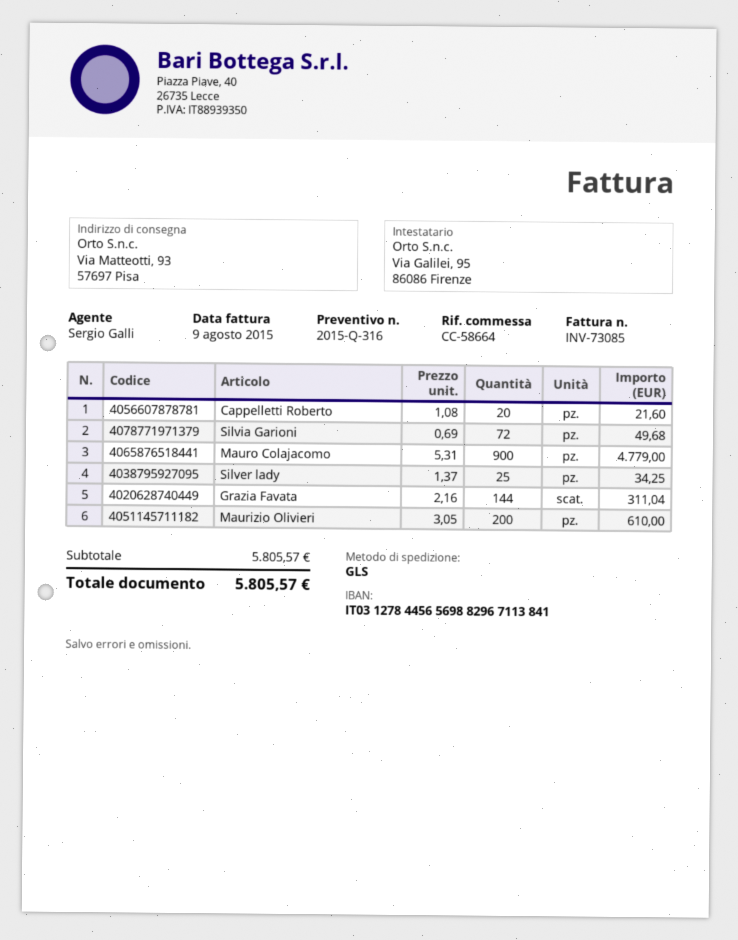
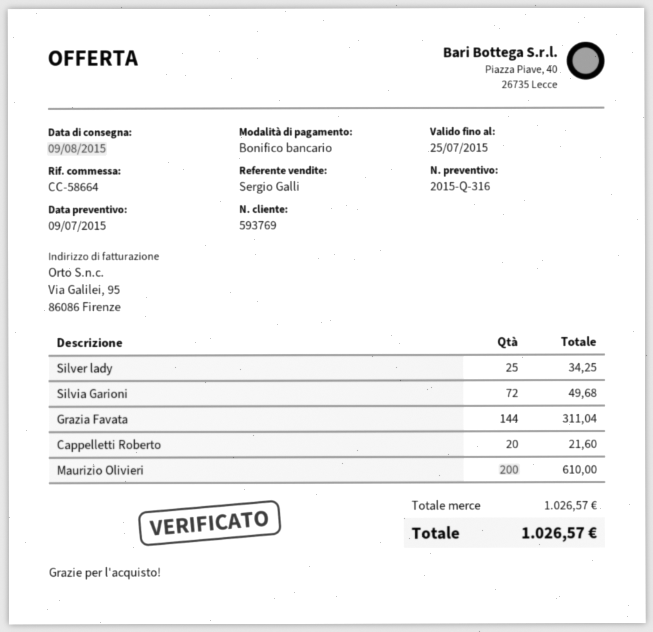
Mauro Colajacomo: 900 for 4779.00 -> none
subtotal: 5805.57 -> 1026.57
total: 5805.57 -> 1026.57

